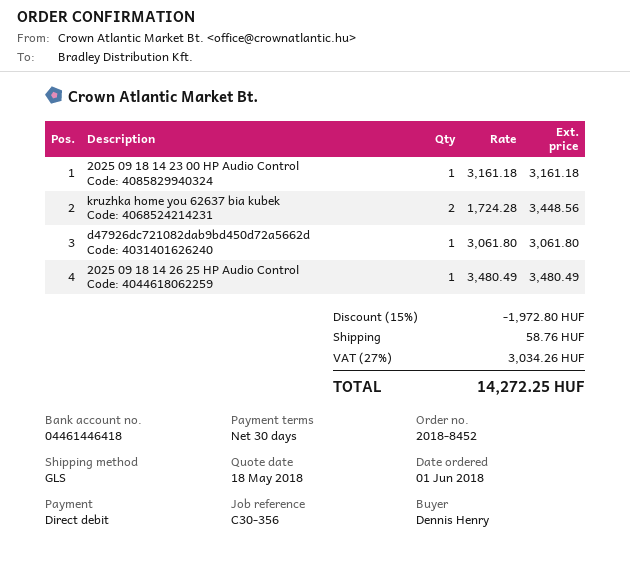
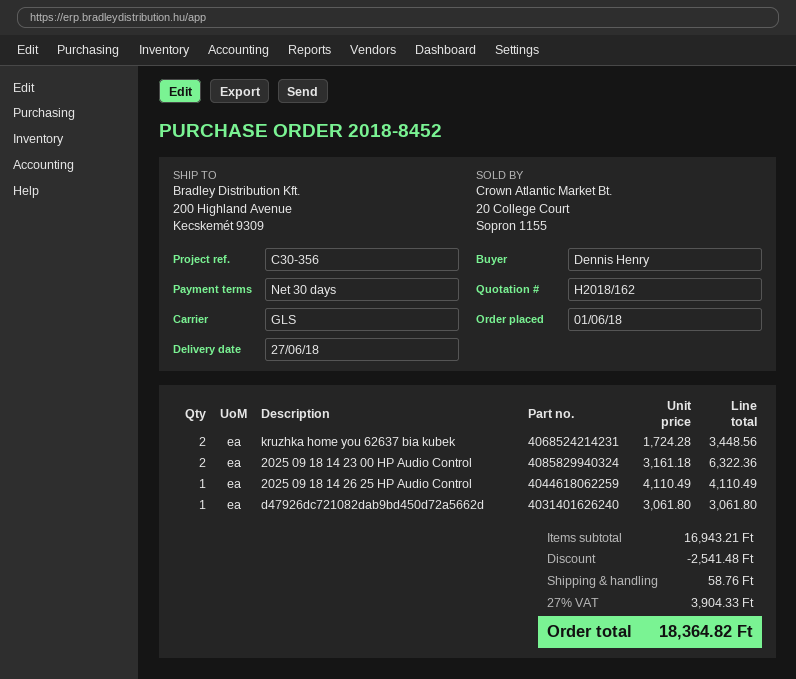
2025 09 18 14 23 00 HP Audio Control: 1 x 3161.18 = 3161.18 -> 2 x 3161.18 = 6322.36
2025 09 18 14 26 25 HP Audio Control: 1 x 3480.49 = 3480.49 -> 1 x 4110.49 = 4110.49
discount: 1972.80 -> 2541.48
tax: 27% = 3034.26 -> 27% = 3904.33
total: 14272.25 -> 18364.82

